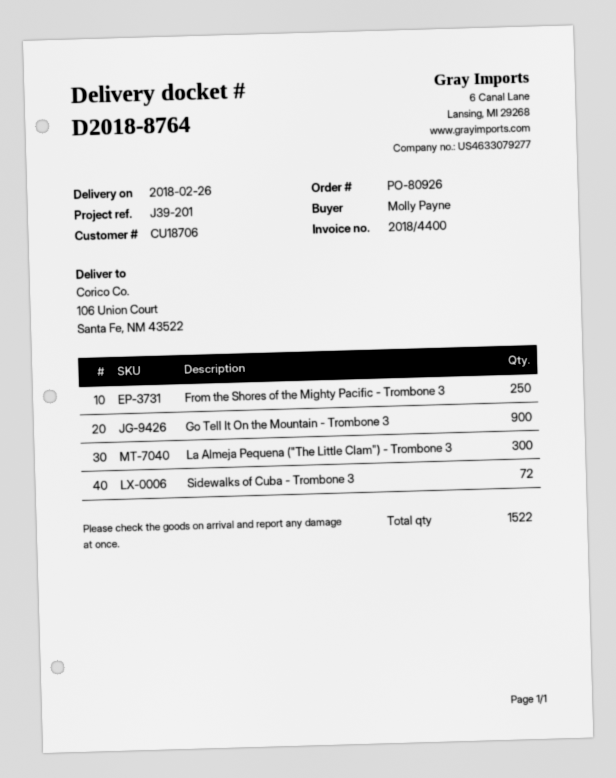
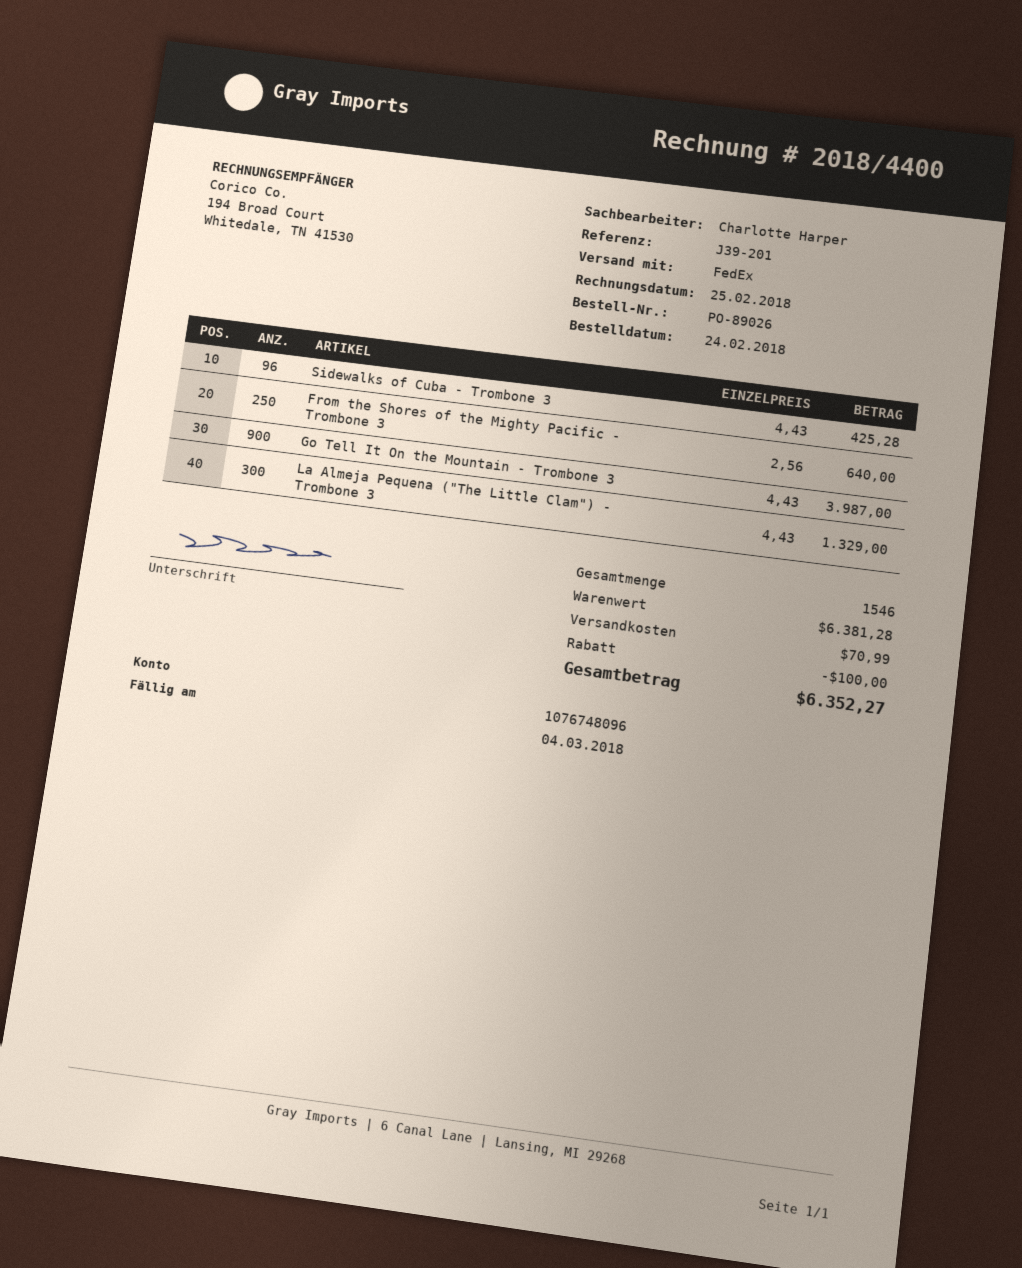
order number: PO-80926 -> PO-89026
Sidewalks of Cuba - Trombone 3: 72 -> 96
total quantity: 1522 -> 1546

